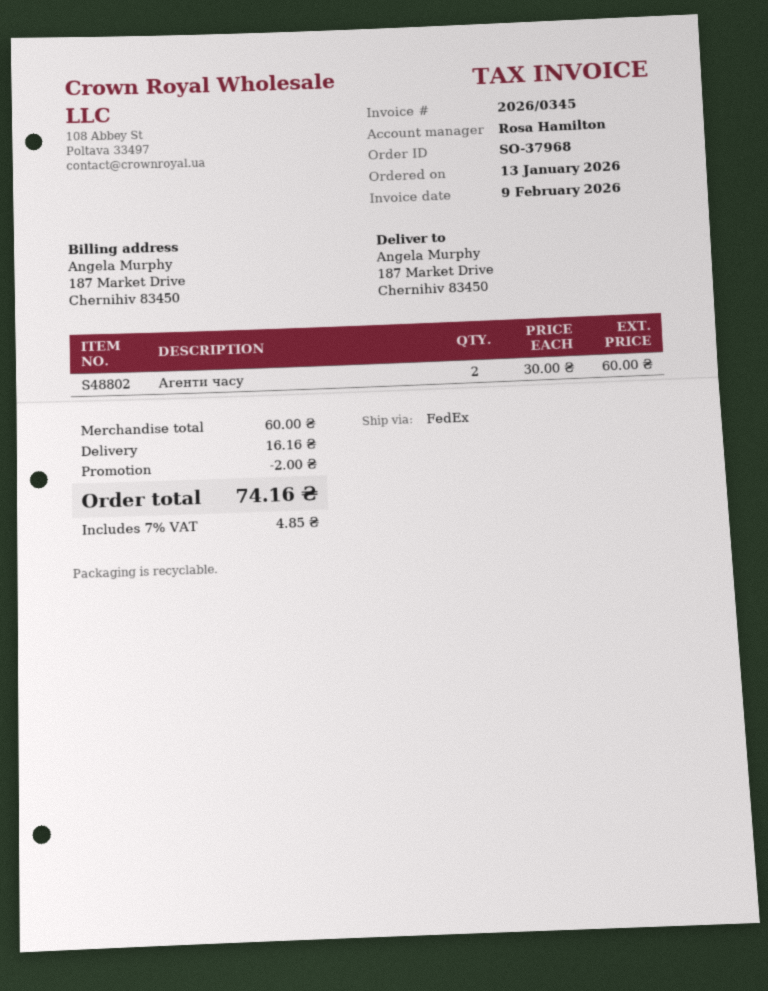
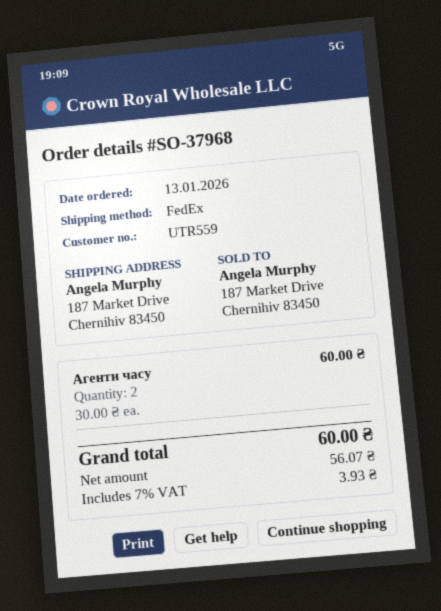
discount: 2.00 -> none
shipping: 16.16 -> none
tax: 7% = 4.85 -> 7% = 3.93
total: 74.16 -> 60.00

